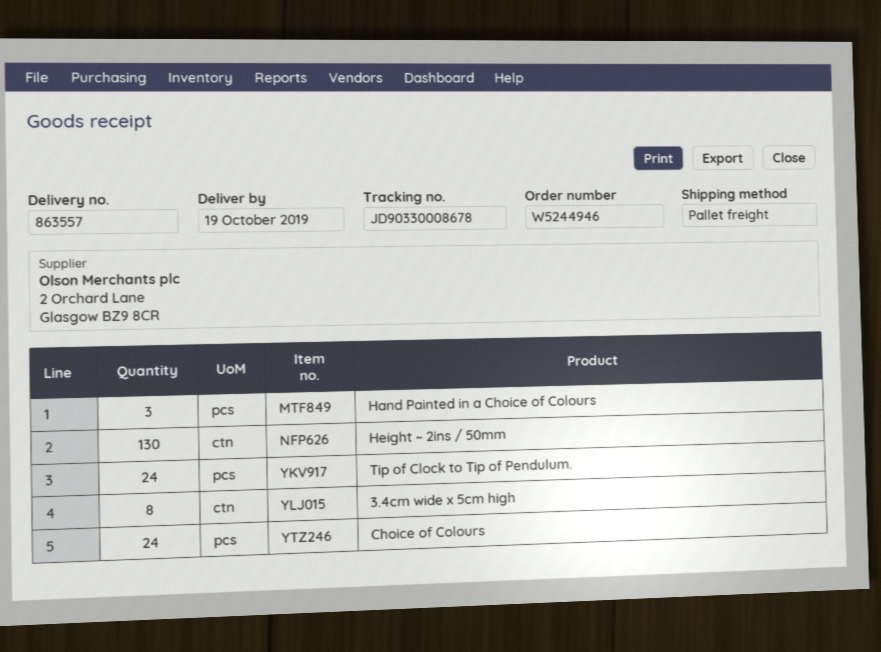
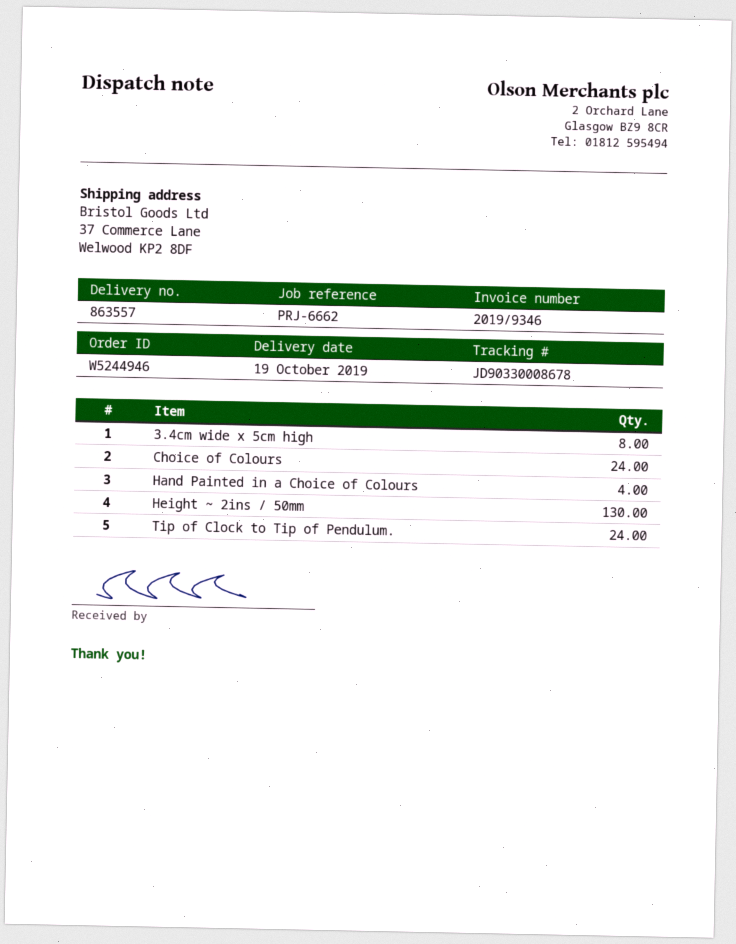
Hand Painted in a Choice of Colours: 3 -> 4

